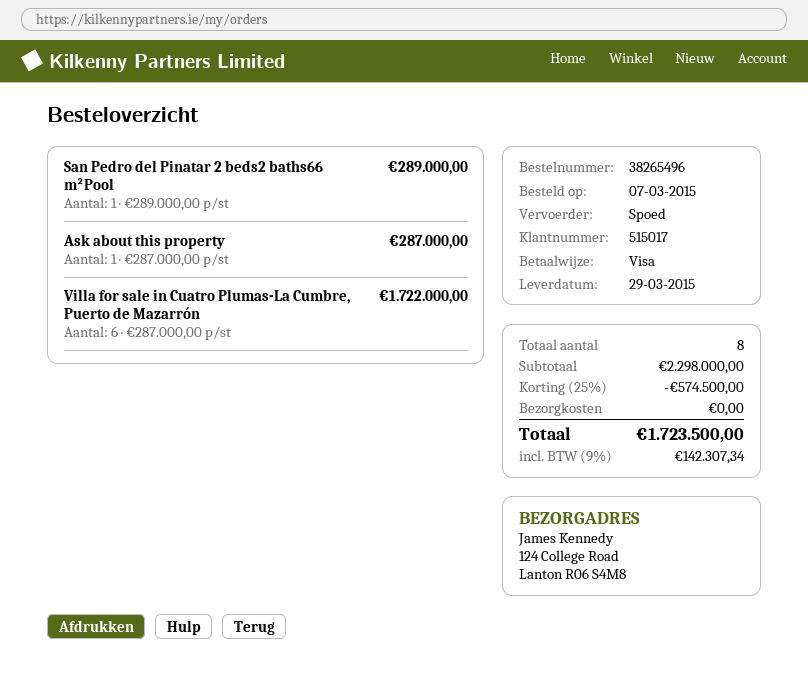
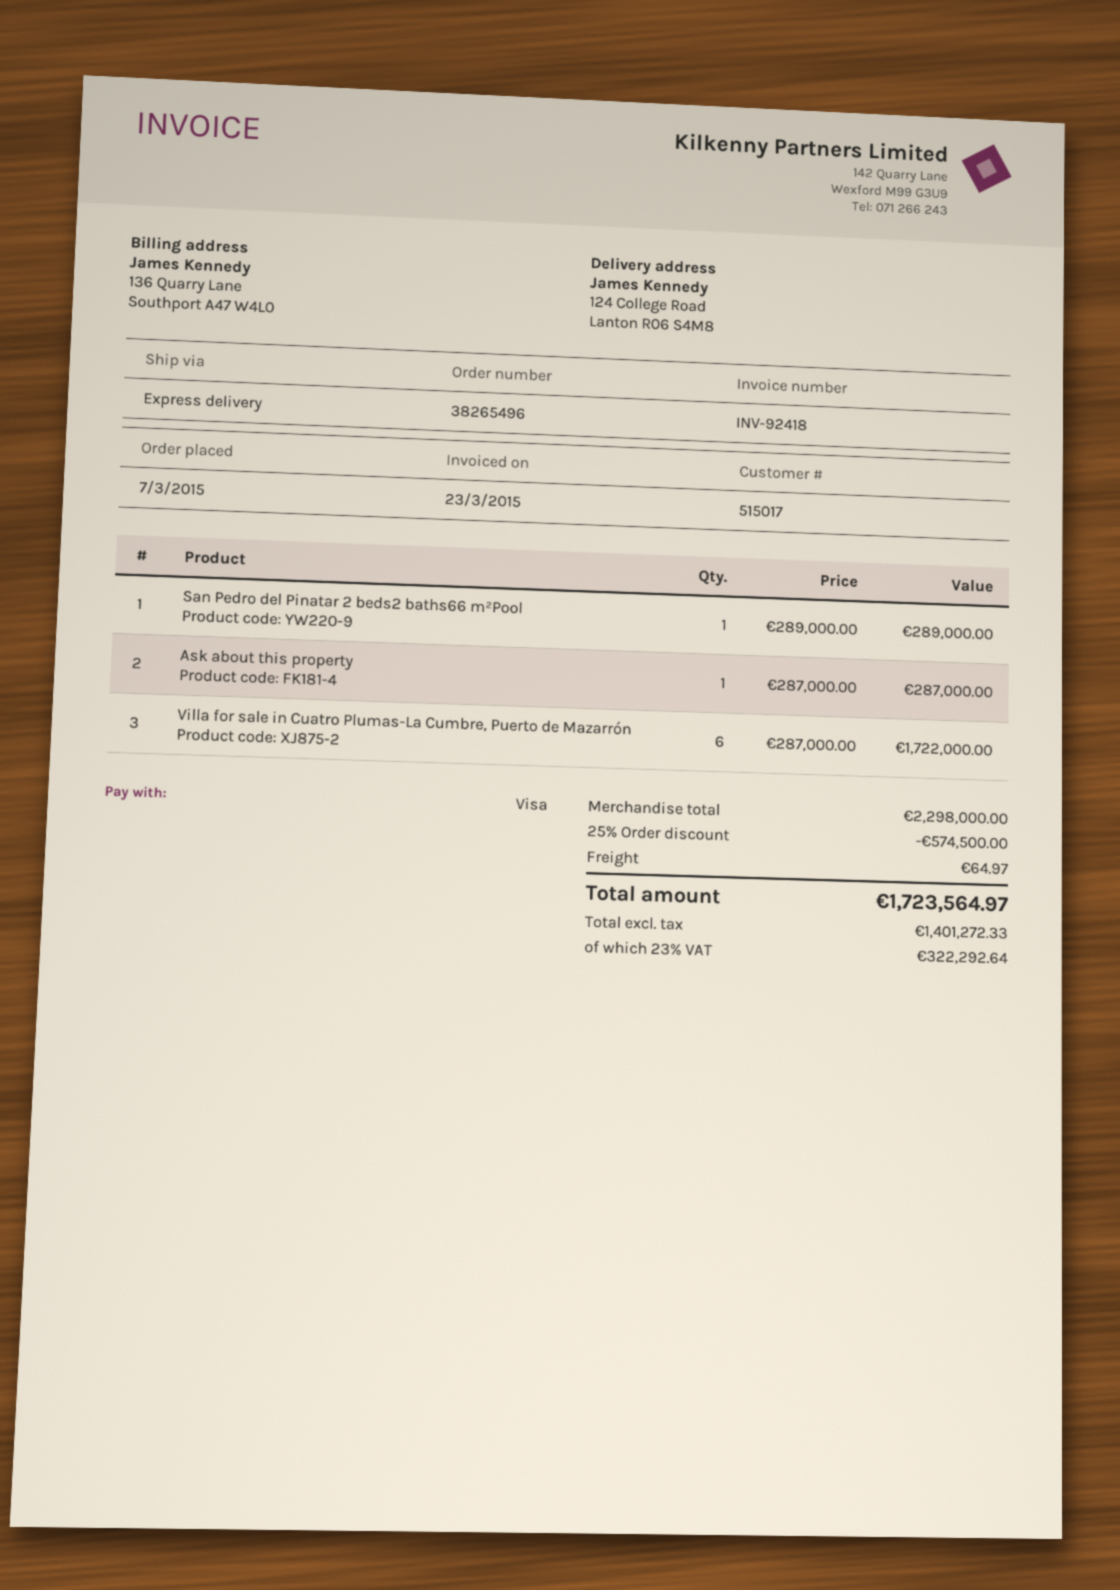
shipping: 0.00 -> 64.97
tax: 9% = 142307.34 -> 23% = 322292.64
total: 1723500.00 -> 1723564.97

